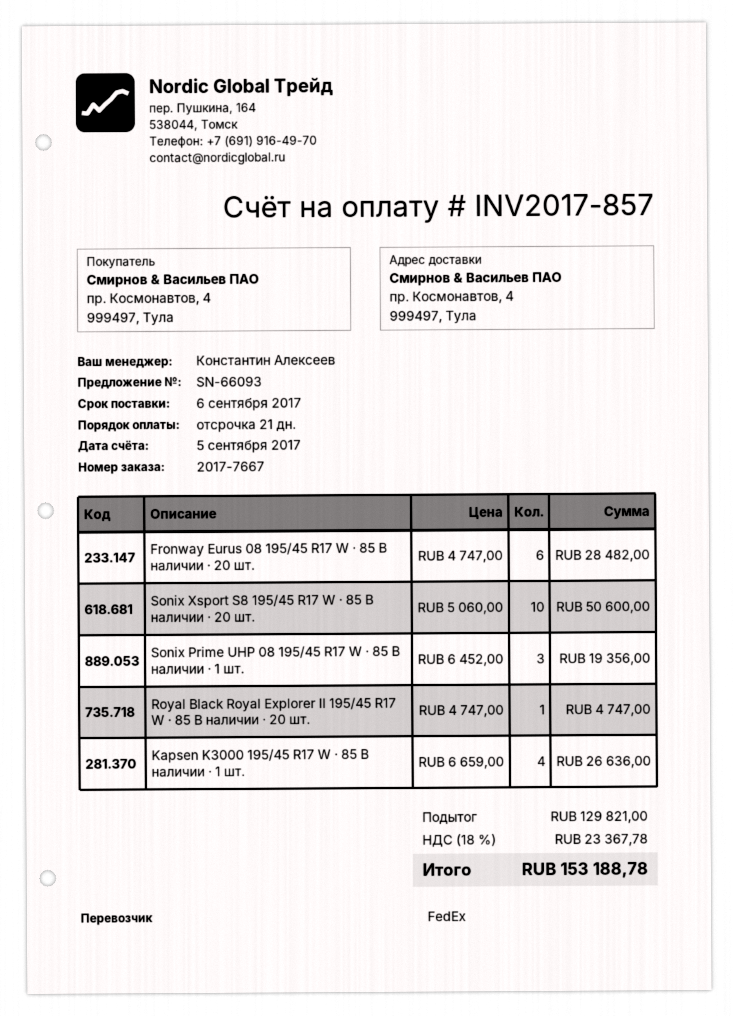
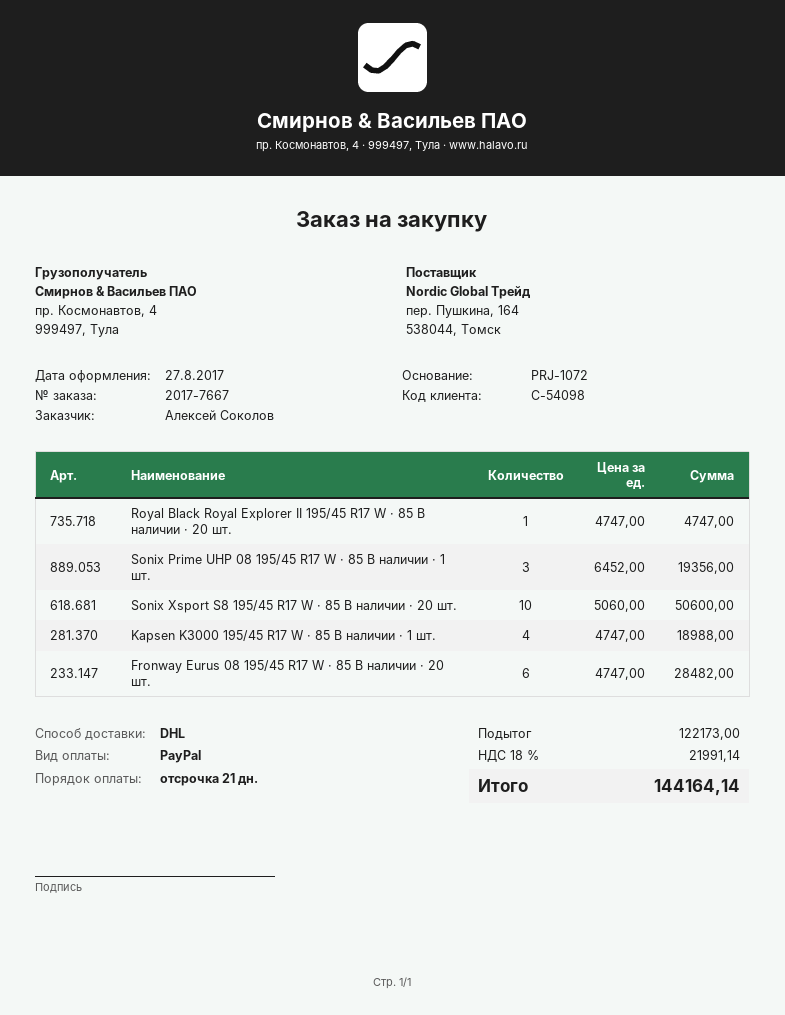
shipping method: FedEx -> DHL
Kapsen K3000 195/45 R17 W · 85 В наличии · 1 шт.: 4 x 6659.00 = 26636.00 -> 4 x 4747.00 = 18988.00
subtotal: 129821.00 -> 122173.00
tax: 18% = 23367.78 -> 18% = 21991.14
total: 153188.78 -> 144164.14

